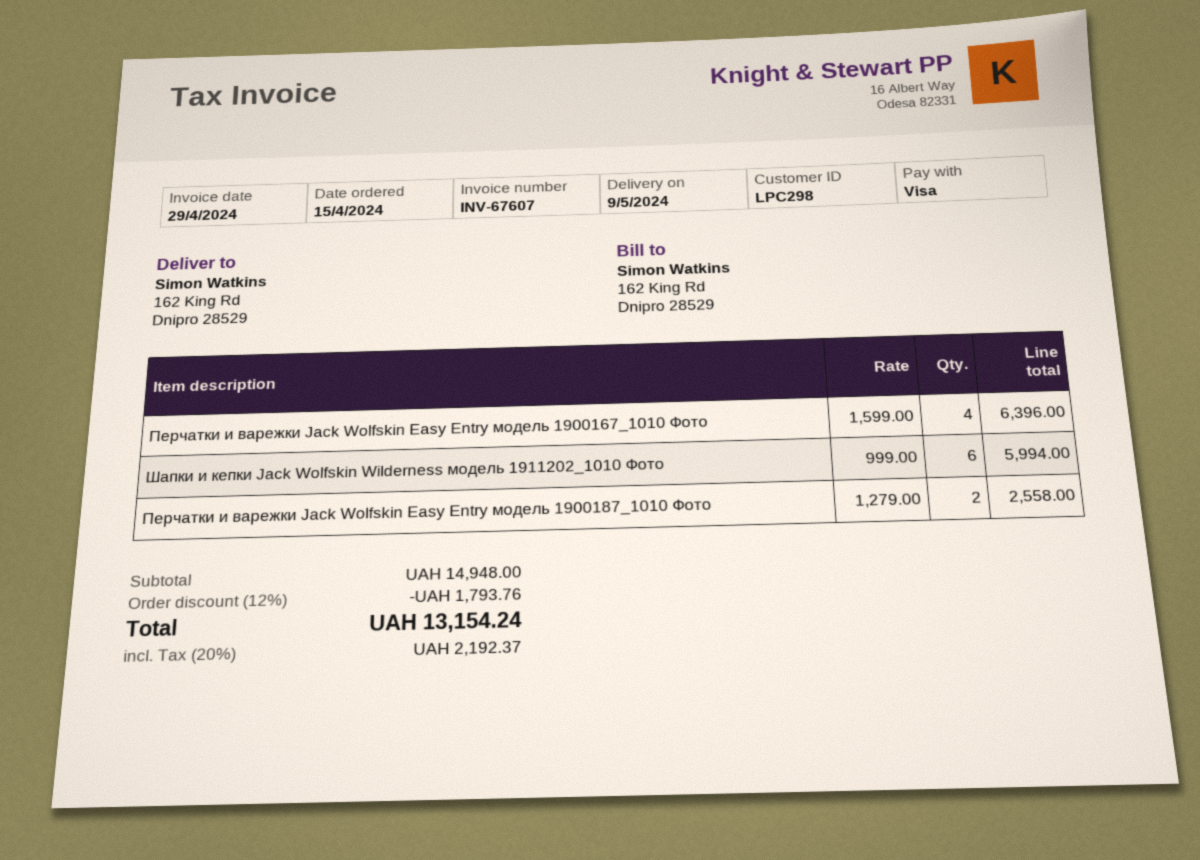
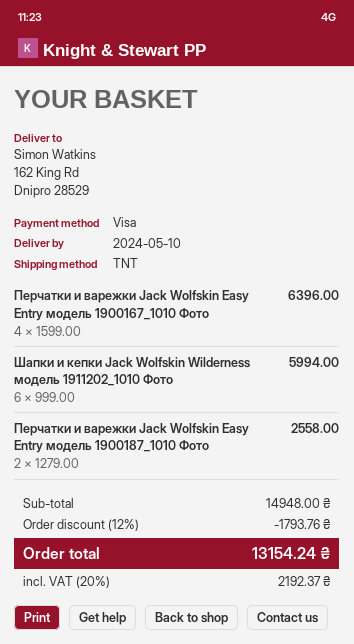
delivery date: 2024-05-09 -> 2024-05-10

